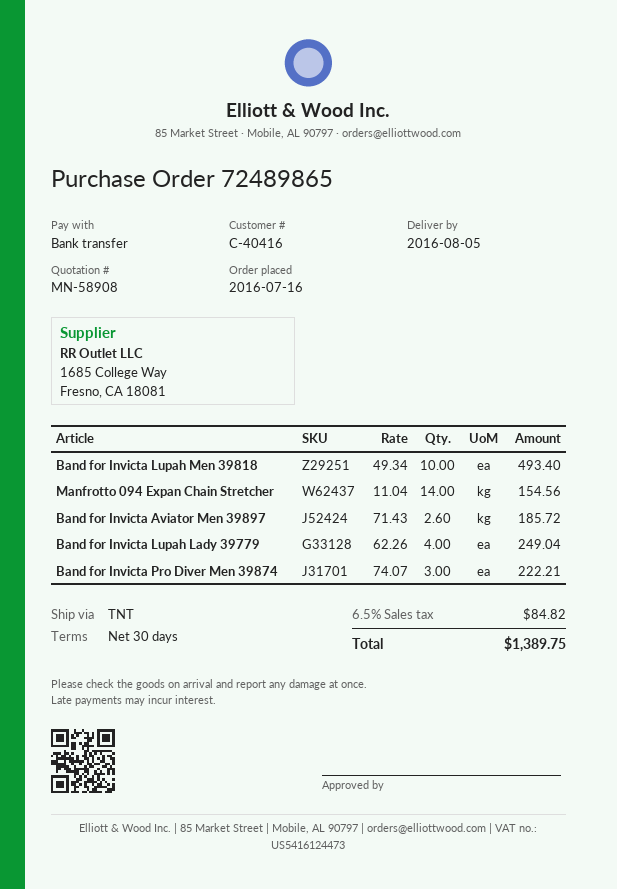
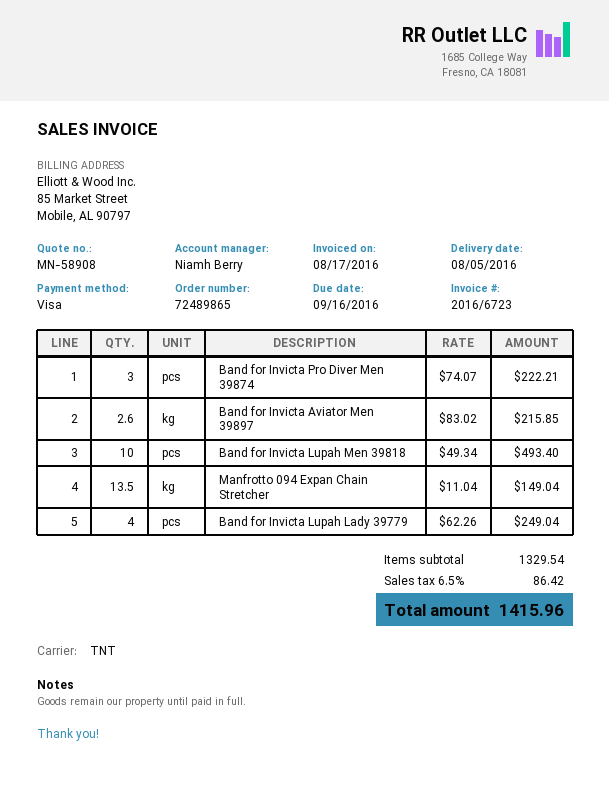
payment method: bank transfer -> Visa
Manfrotto 094 Expan Chain Stretcher: 14 x 11.04 = 154.56 -> 13.5 x 11.04 = 149.04
Band for Invicta Aviator Men 39897: 2.6 x 71.43 = 185.72 -> 2.6 x 83.02 = 215.85
tax: 6.5% = 84.82 -> 6.5% = 86.42
total: 1389.75 -> 1415.96

